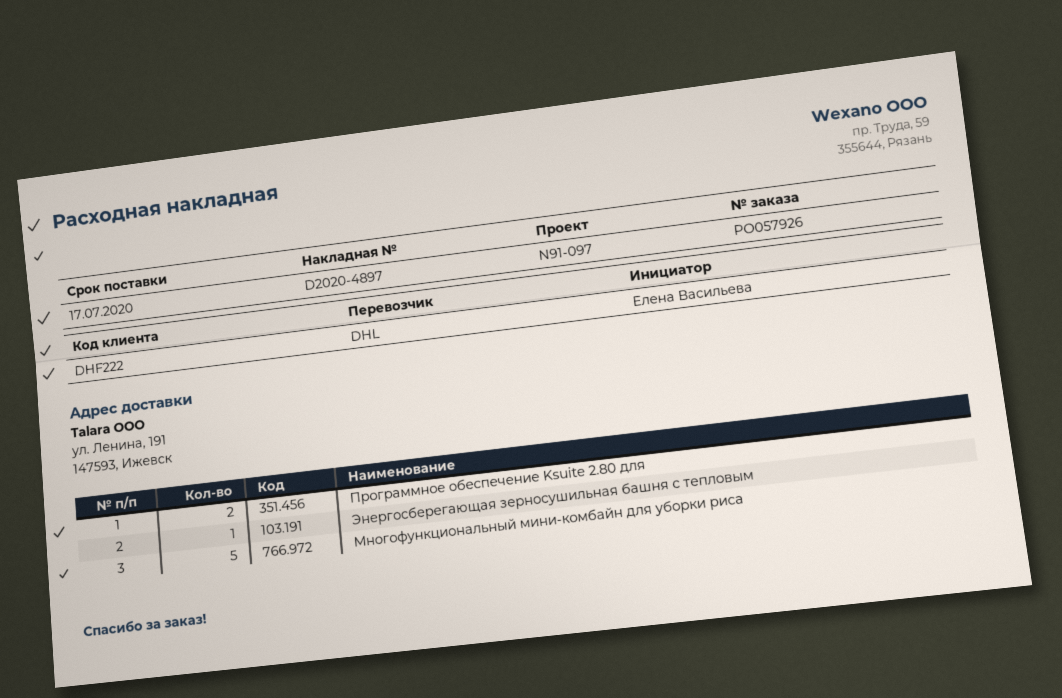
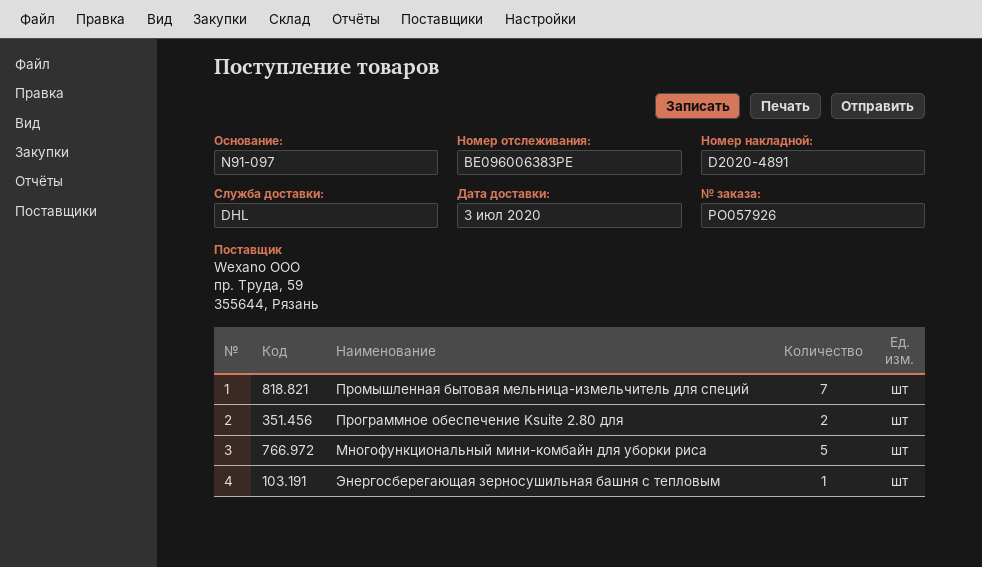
delivery note number: D2020-4897 -> D2020-4891
delivery date: 2020-07-17 -> 2020-07-03
Промышленная бытовая мельница-измельчитель для специй: none -> 7

